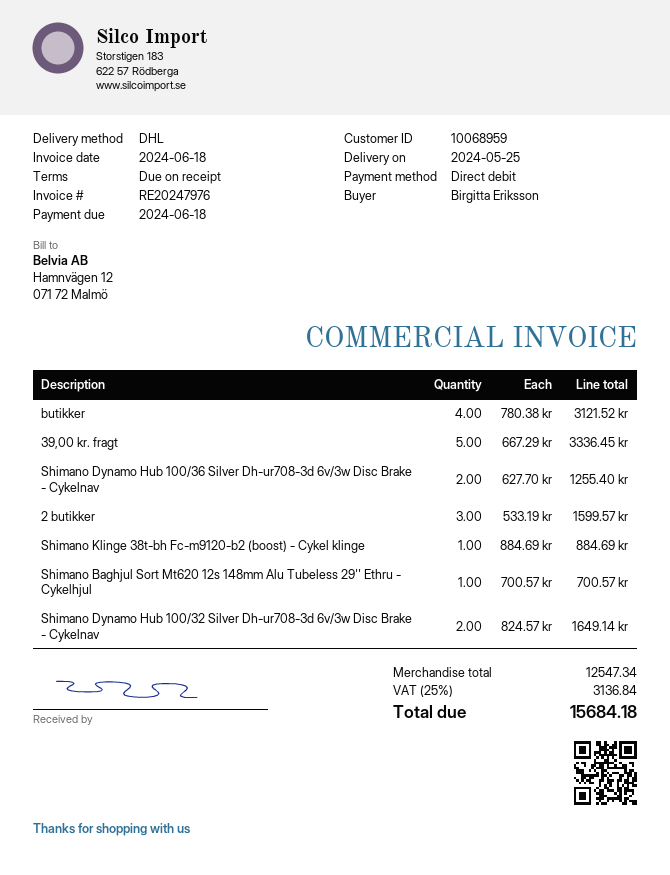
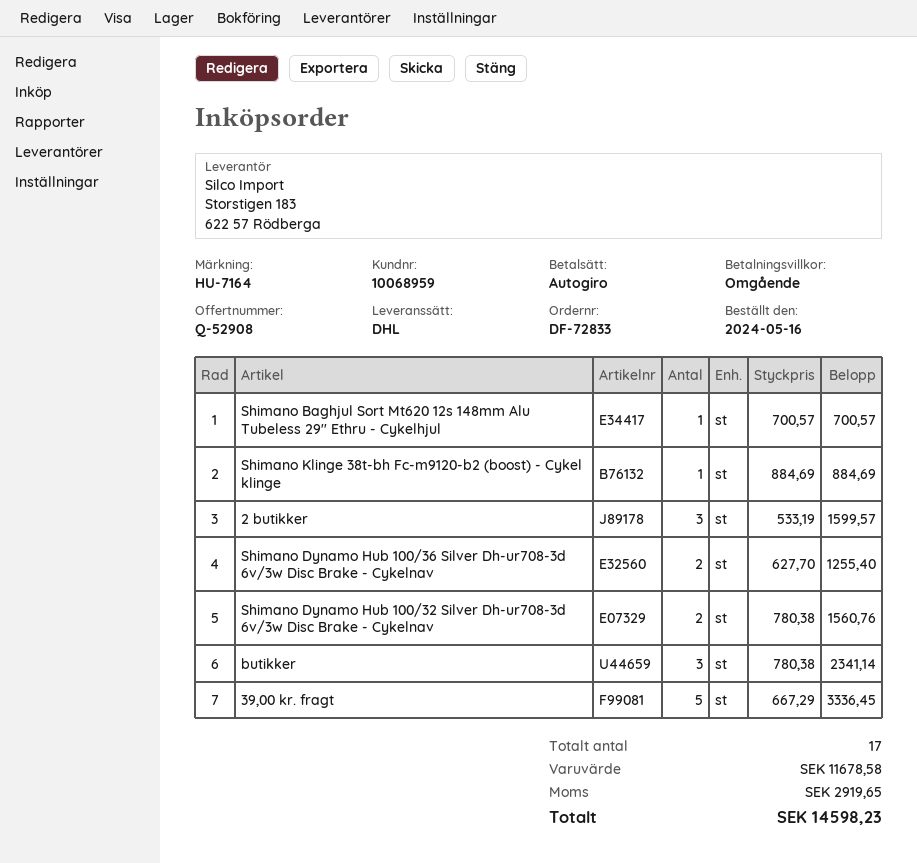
butikker: 4 x 780.38 = 3121.52 -> 3 x 780.38 = 2341.14
Shimano Dynamo Hub 100/32 Silver Dh-ur708-3d 6v/3w Disc Brake - Cykelnav: 2 x 824.57 = 1649.14 -> 2 x 780.38 = 1560.76
subtotal: 12547.34 -> 11678.58
tax: 3136.84 -> 2919.65
total: 15684.18 -> 14598.23

